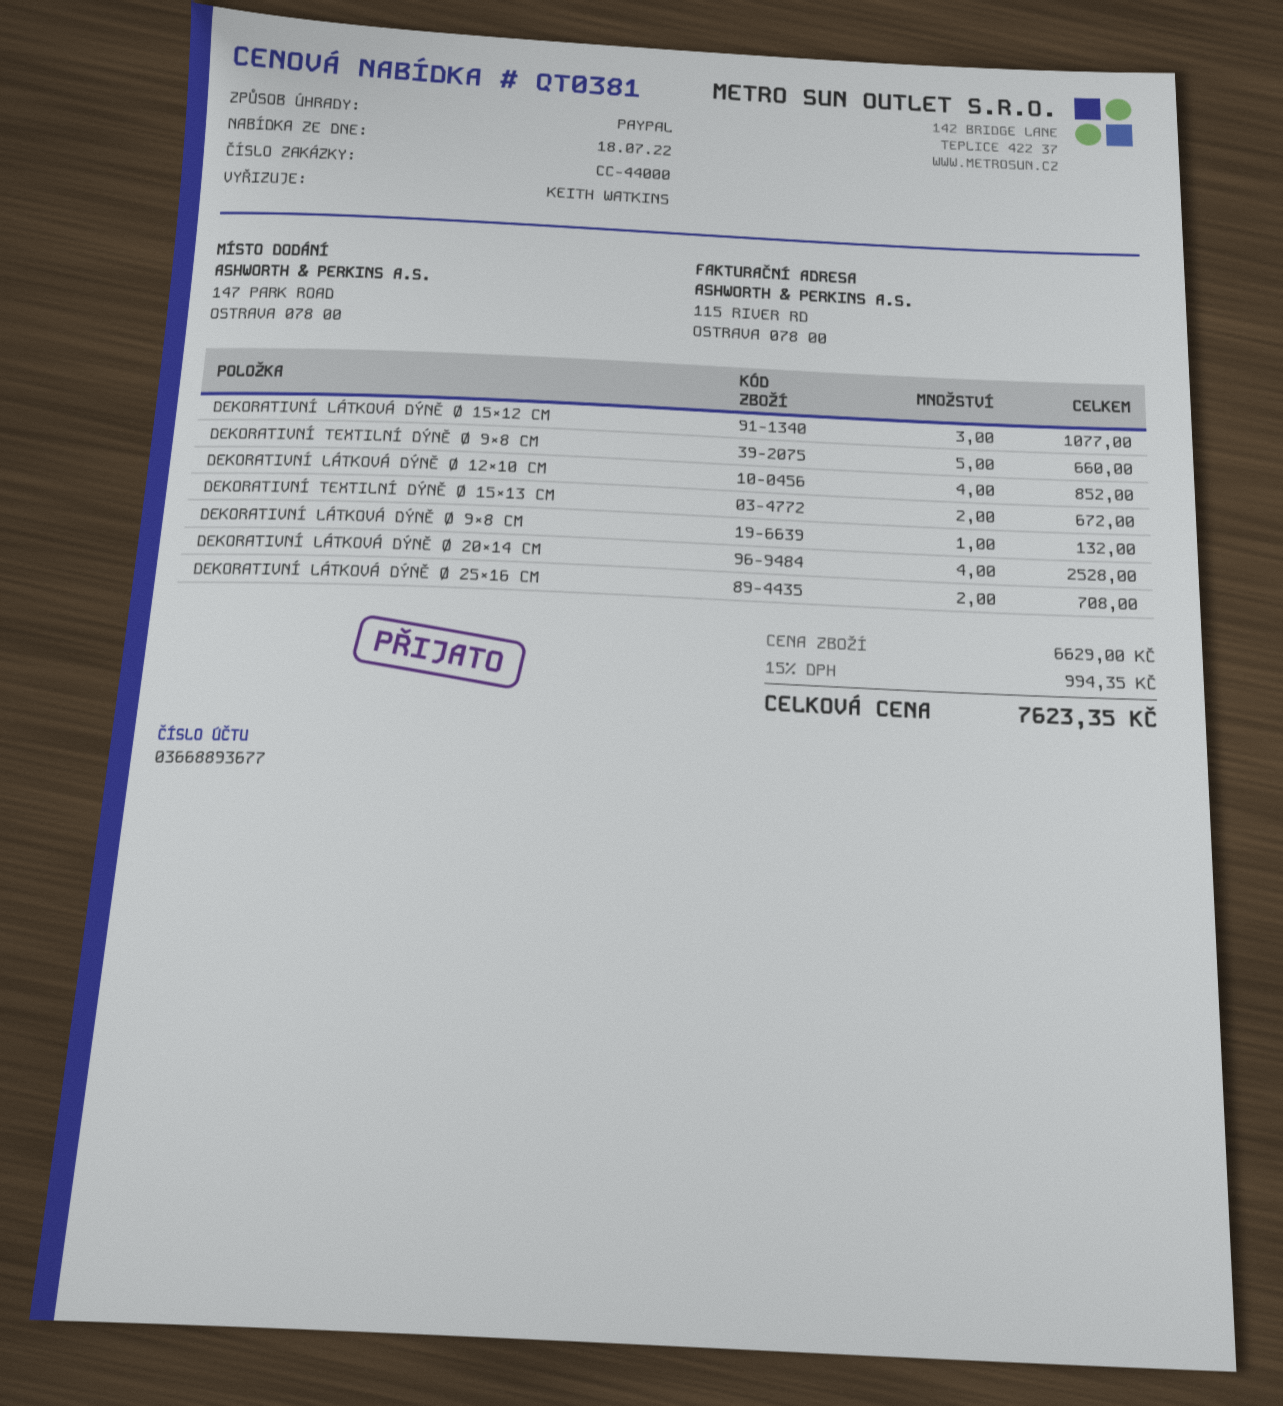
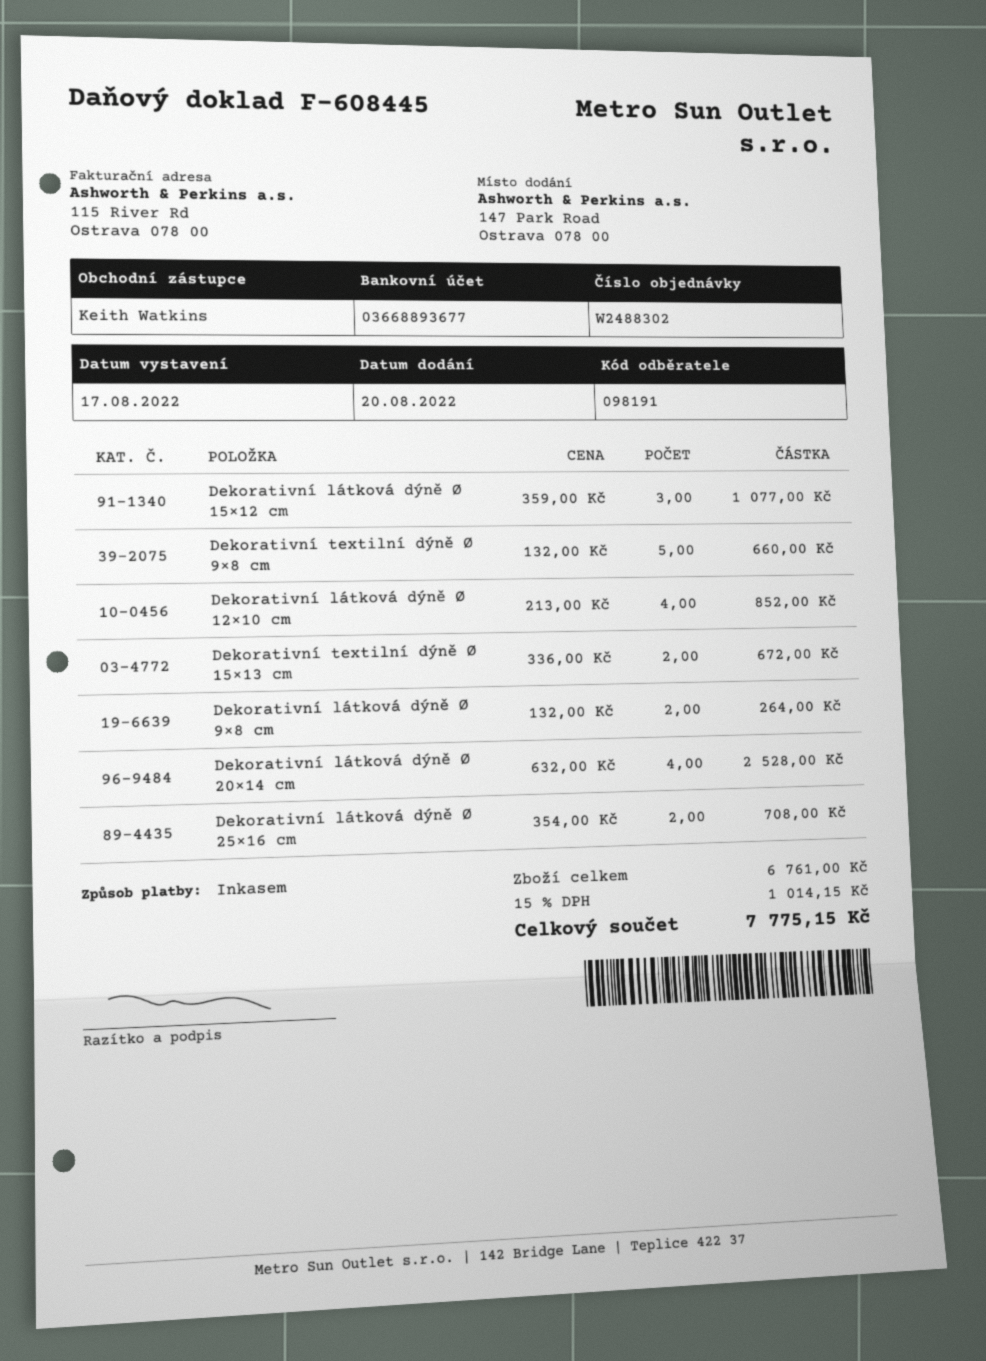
payment method: PayPal -> direct debit
DEKORATIVNÍ LÁTKOVÁ DÝNĚ Ø 9×8 CM: 1 for 132.00 -> 2 for 264.00
subtotal: 6629.00 -> 6761.00
tax: 15% = 994.35 -> 15% = 1014.15
total: 7623.35 -> 7775.15

